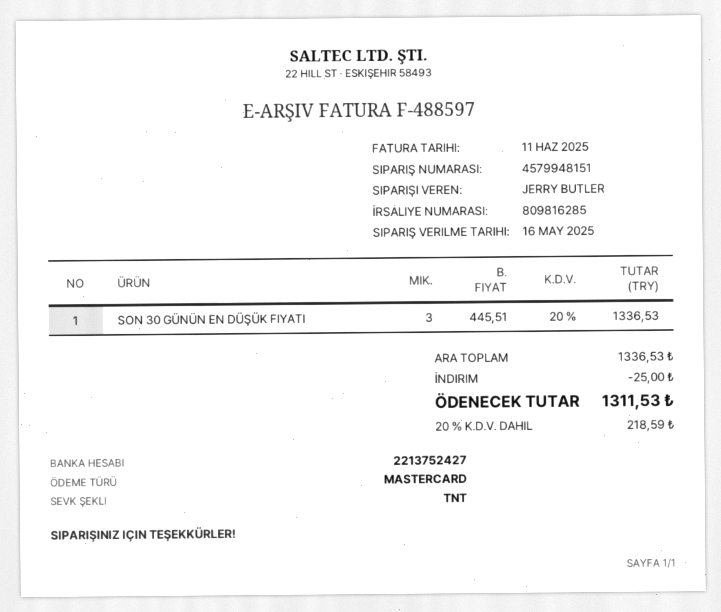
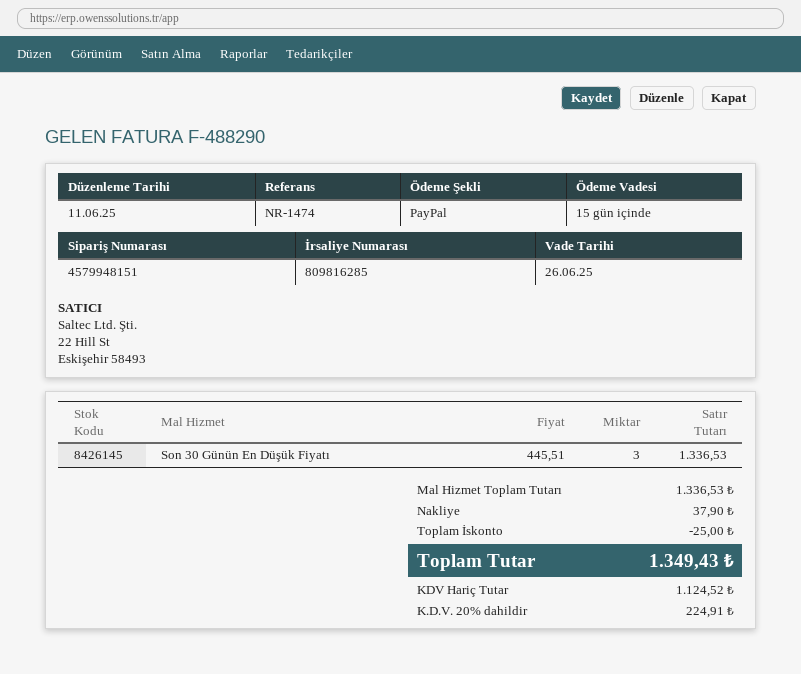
invoice number: F-488597 -> F-488290
payment method: Mastercard -> PayPal
shipping: none -> 37.90
tax: 20% = 218.59 -> 20% = 224.91
total: 1311.53 -> 1349.43

